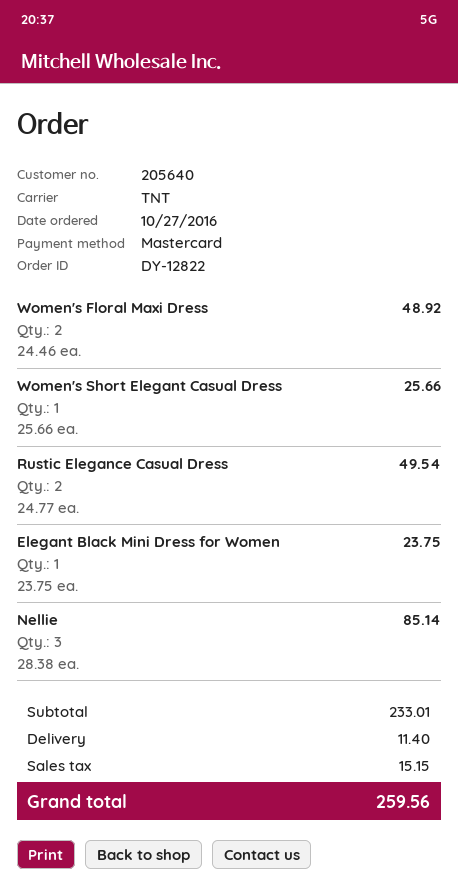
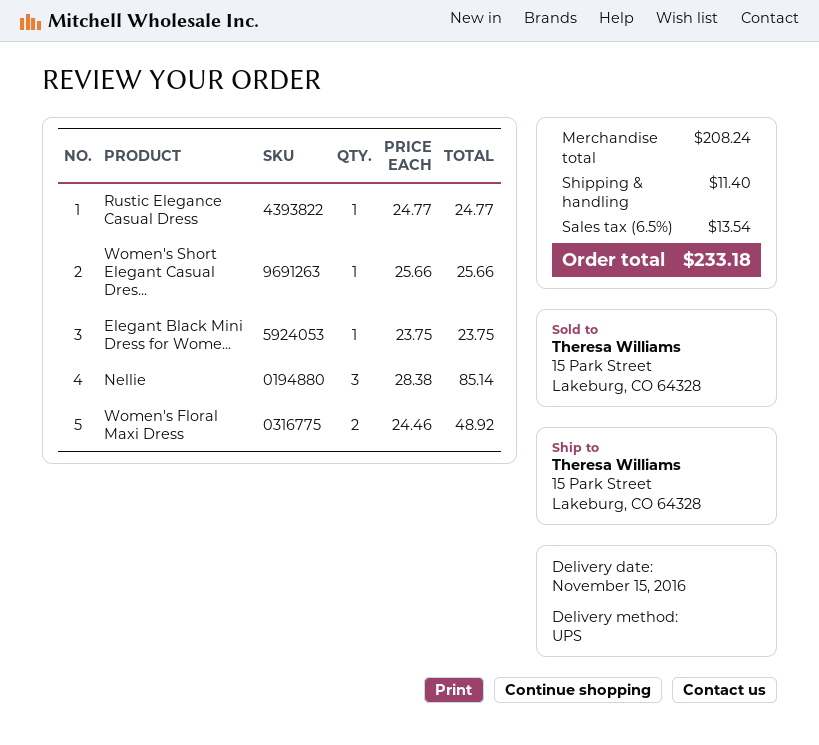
shipping method: TNT -> UPS
Rustic Elegance Casual Dress: 2 x 24.77 = 49.54 -> 1 x 24.77 = 24.77
subtotal: 233.01 -> 208.24
tax: 15.15 -> 13.54
total: 259.56 -> 233.18

